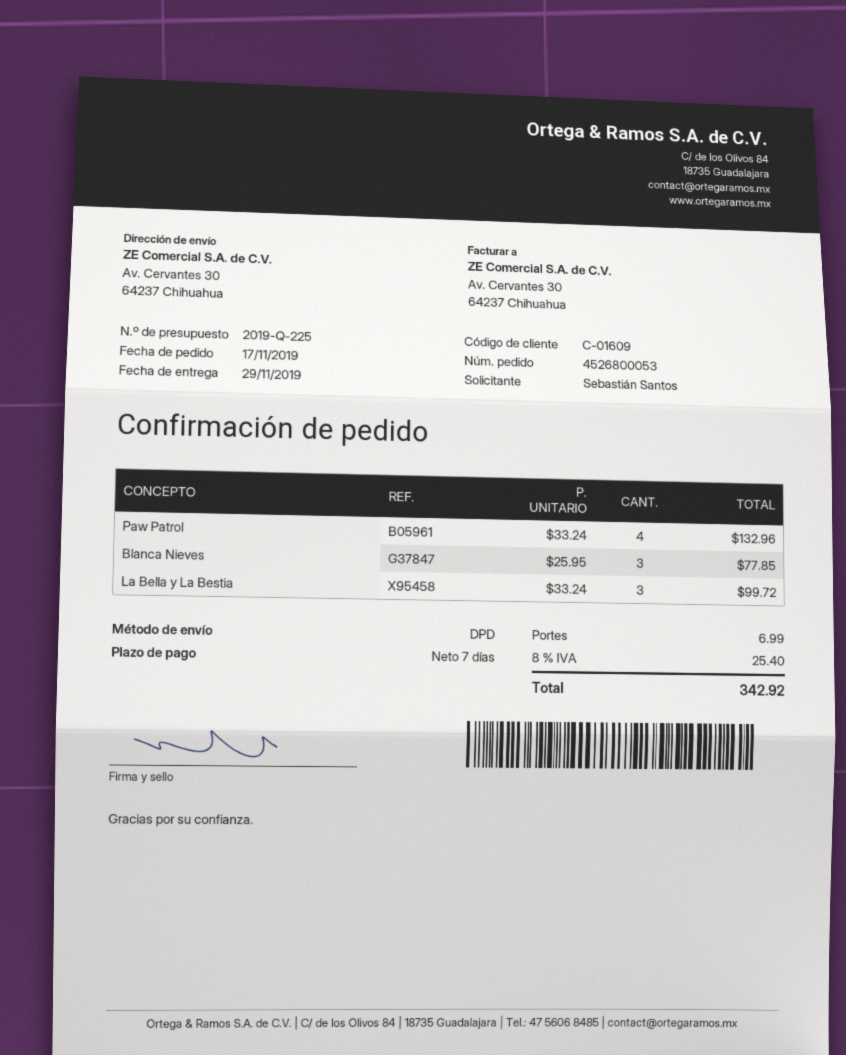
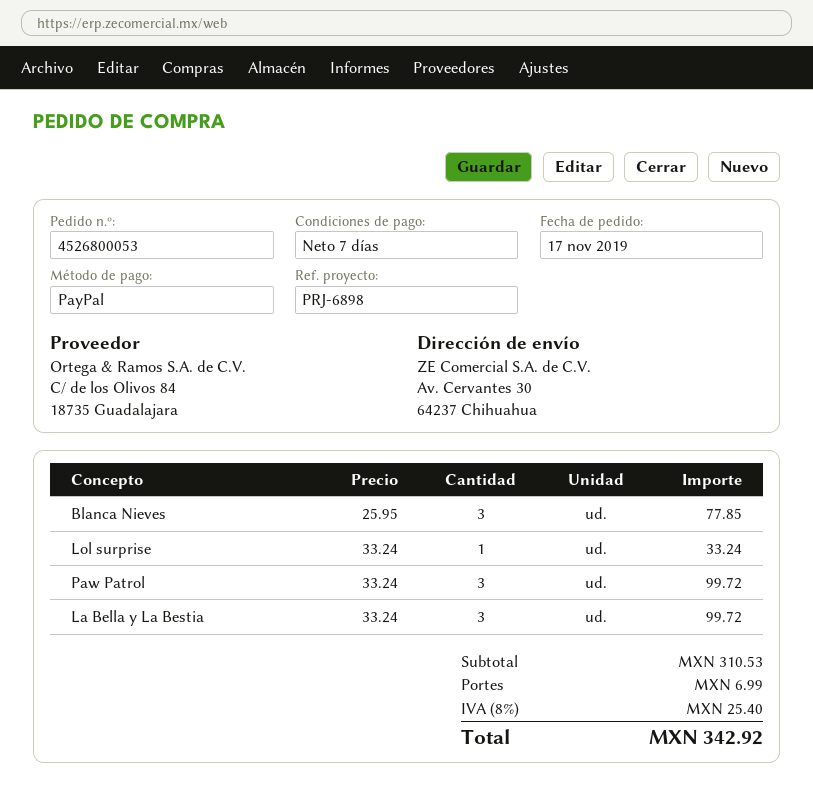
Paw Patrol: 4 x 33.24 = 132.96 -> 3 x 33.24 = 99.72
Lol surprise: none -> 1 x 33.24 = 33.24

